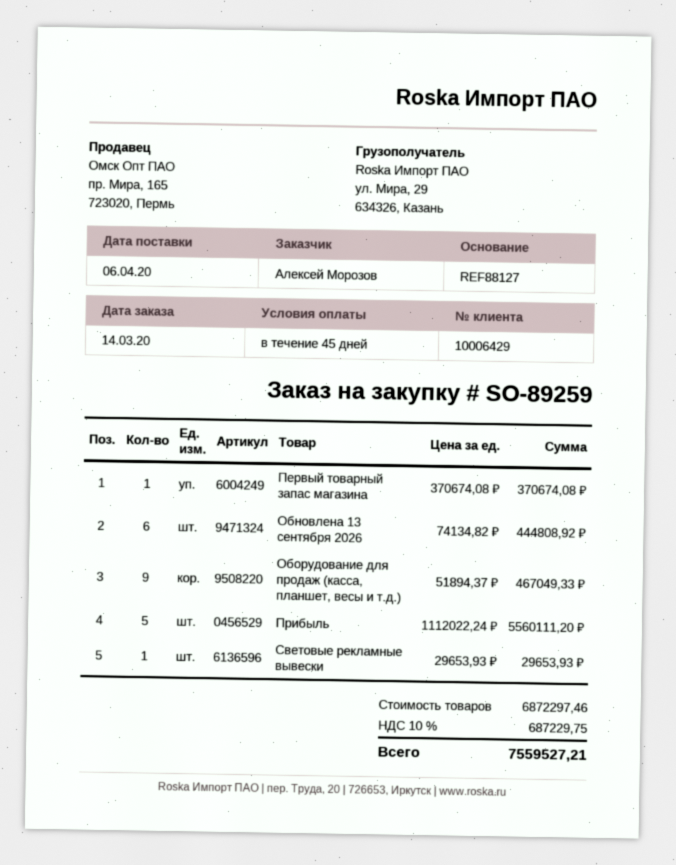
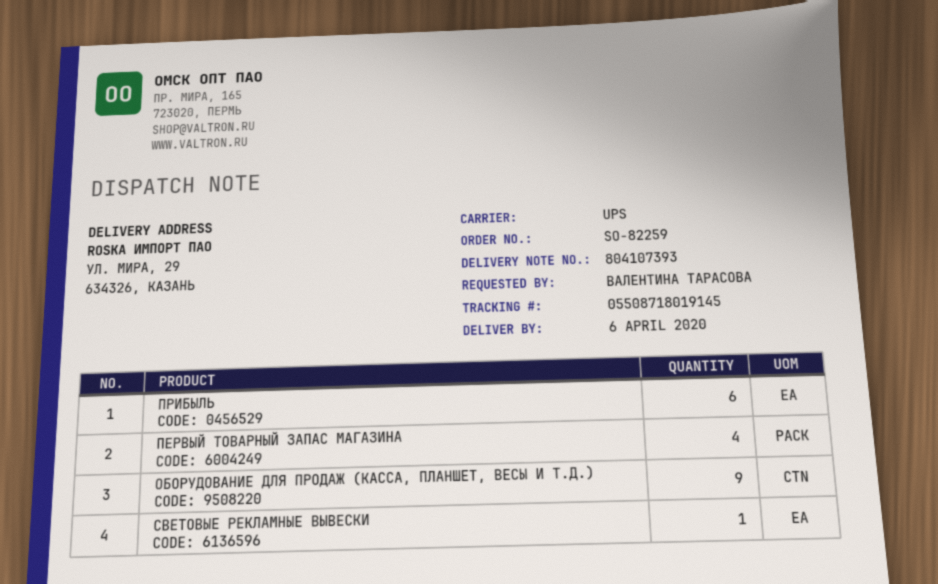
order number: SO-89259 -> SO-82259
ordered by: Алексей Морозов -> ВАЛЕНТИНА ТАРАСОВА
Первый товарный запас магазина: 1 -> 4
Обновлена 13 сентября 2026: 6 -> none
Прибыль: 5 -> 6

